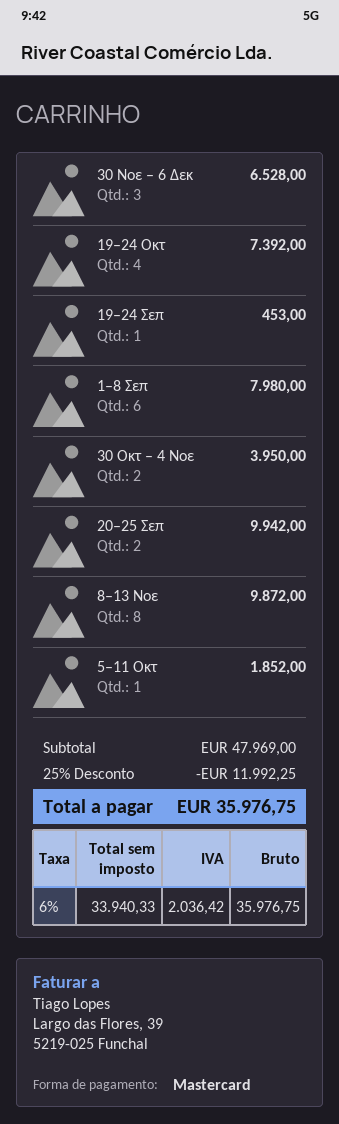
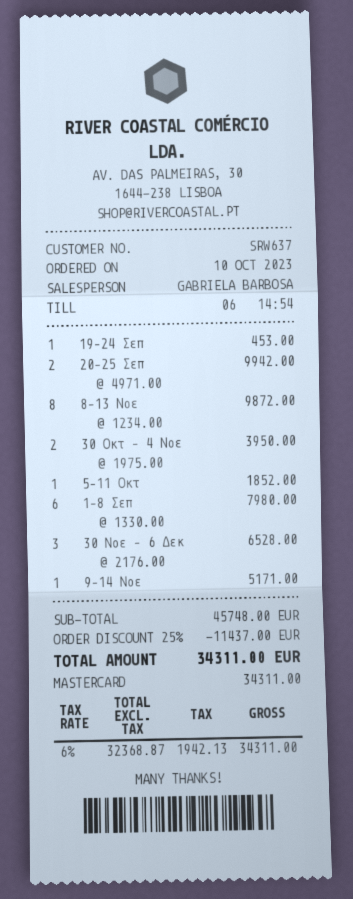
19–24 Οκτ: 4 for 7392.00 -> none
9–14 Νοε: none -> 1 for 5171.00
subtotal: 47969.00 -> 45748.00
discount: 25% = 11992.25 -> 25% = 11437.00
net: 33940.33 -> 32368.87
tax: 6% = 2036.42 -> 6% = 1942.13
total: 35976.75 -> 34311.00

